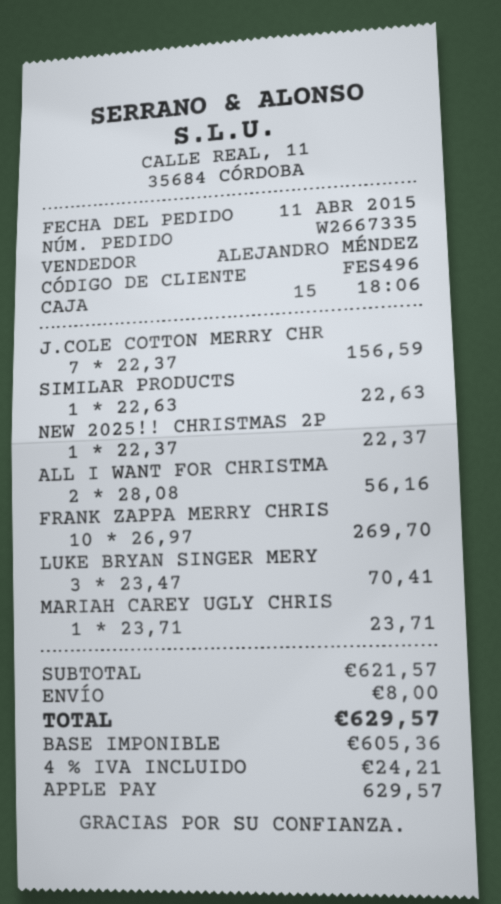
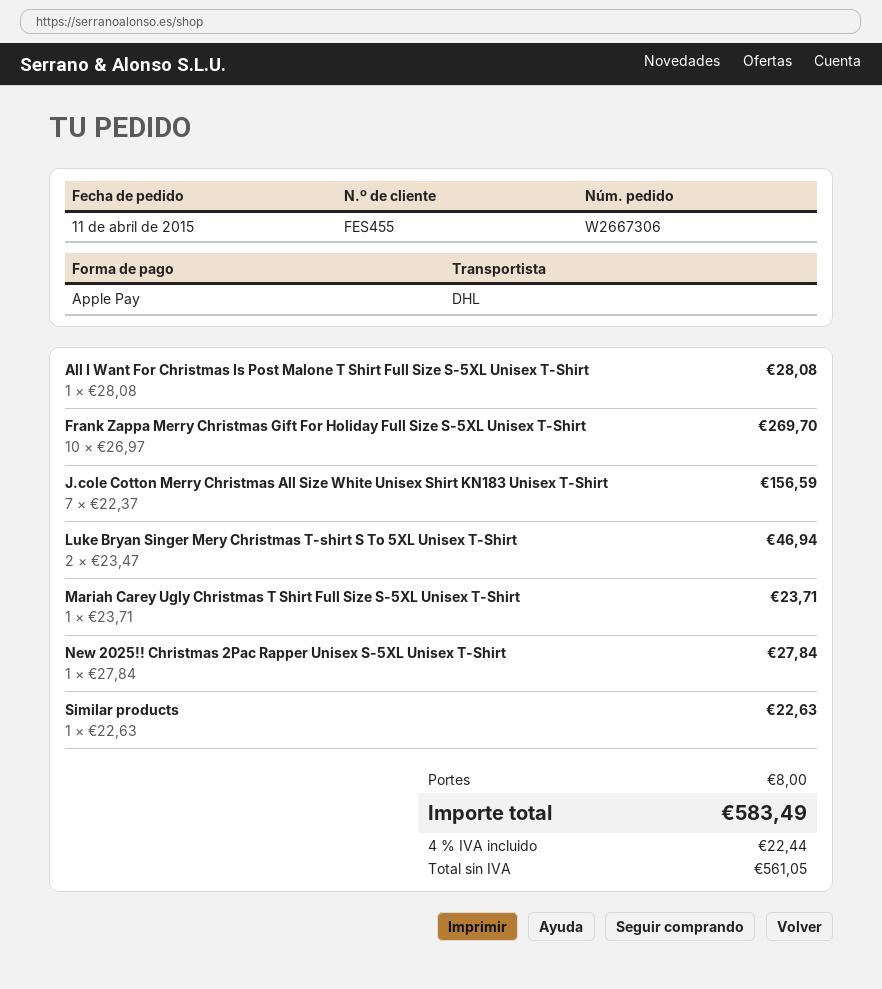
order number: W2667335 -> W2667306
customer number: FES496 -> FES455
NEW 2025!! CHRISTMAS 2P: 1 x 22.37 = 22.37 -> 1 x 27.84 = 27.84
ALL I WANT FOR CHRISTMA: 2 x 28.08 = 56.16 -> 1 x 28.08 = 28.08
LUKE BRYAN SINGER MERY: 3 x 23.47 = 70.41 -> 2 x 23.47 = 46.94
net: 605.36 -> 561.05
tax: 4% = 24.21 -> 4% = 22.44
total: 629.57 -> 583.49

